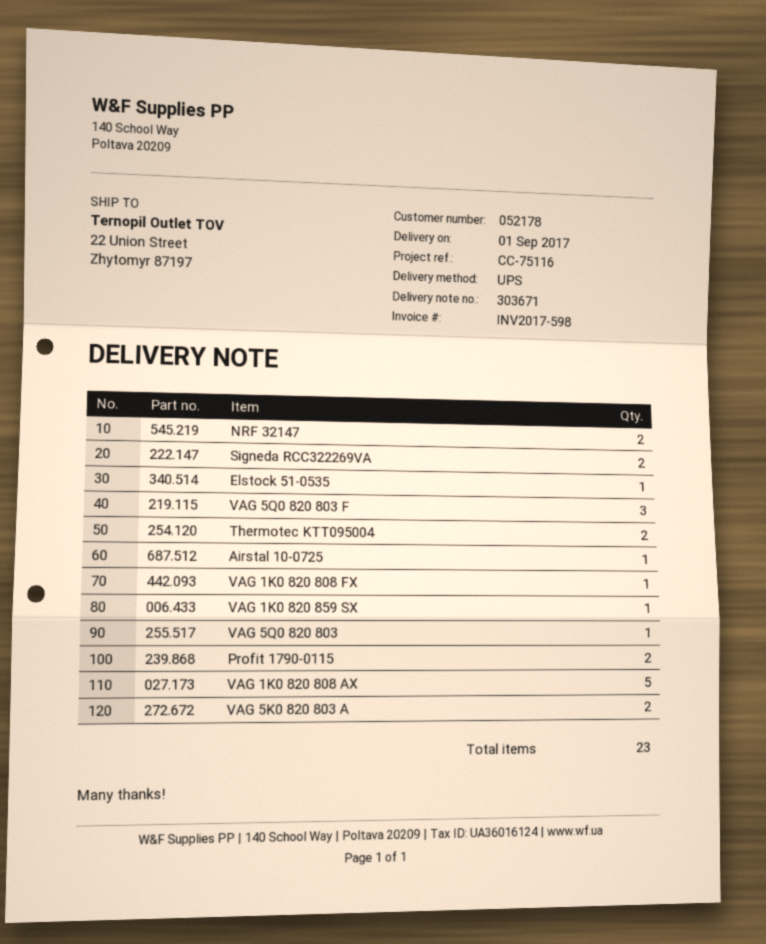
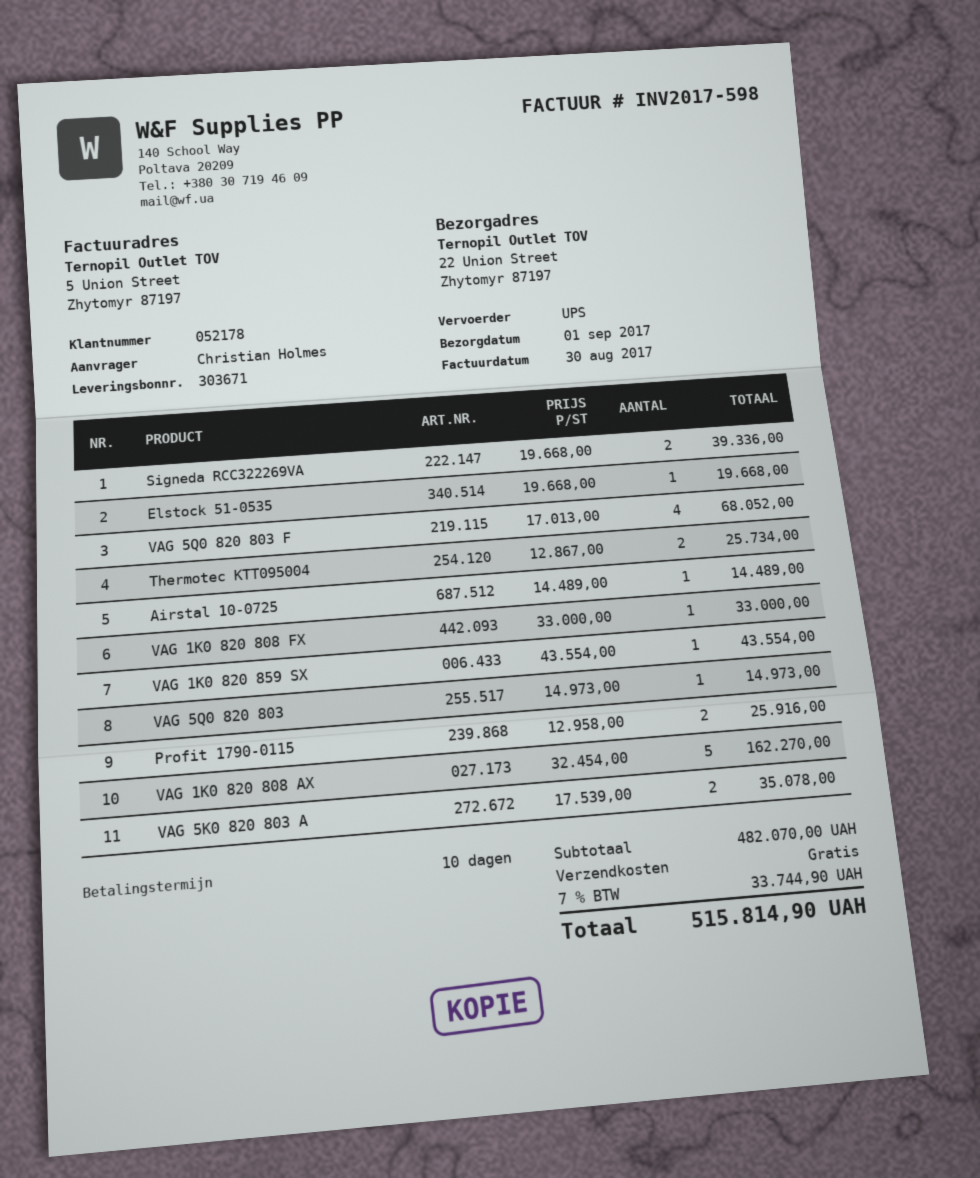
NRF 32147: 2 -> none
VAG 5Q0 820 803 F: 3 -> 4

